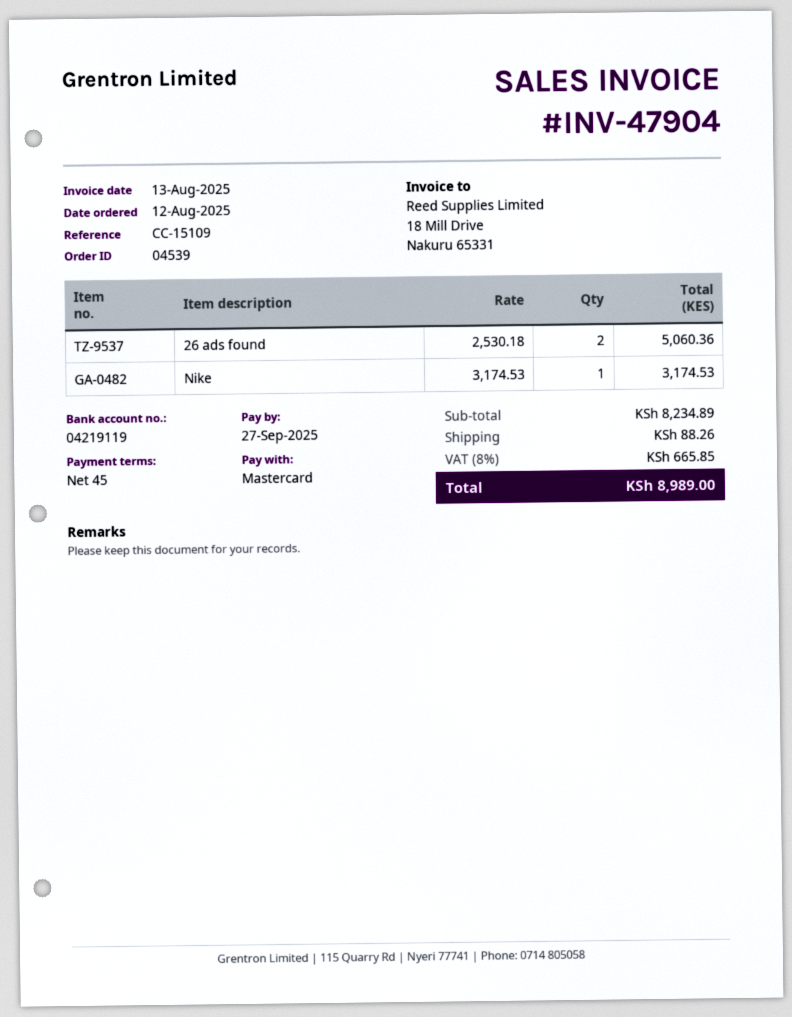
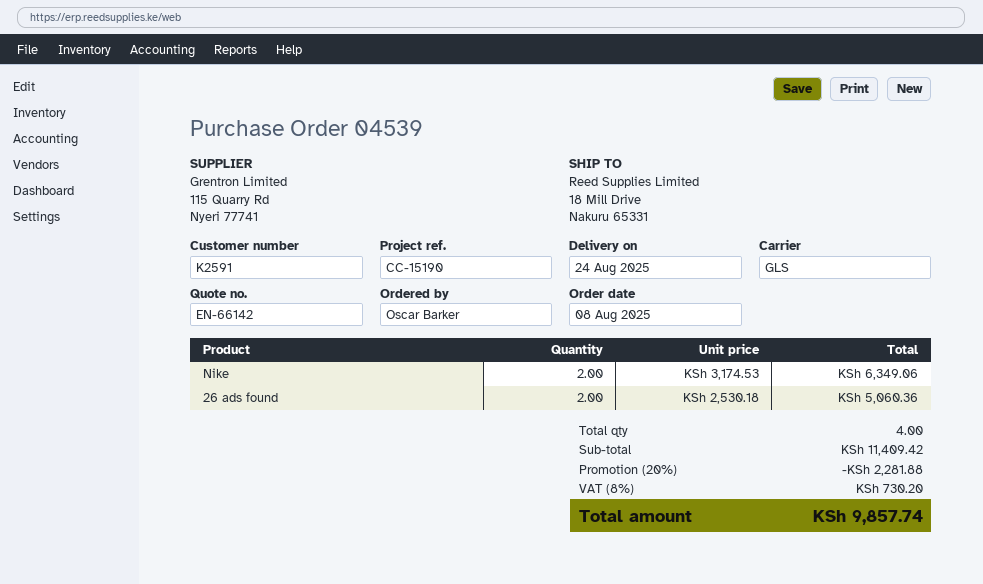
order date: 2025-08-12 -> 2025-08-08
reference: CC-15109 -> CC-15190
Nike: 1 x 3174.53 = 3174.53 -> 2 x 3174.53 = 6349.06
subtotal: 8234.89 -> 11409.42
discount: none -> 20% = 2281.88
shipping: 88.26 -> none
tax: 8% = 665.85 -> 8% = 730.20
total: 8989.00 -> 9857.74

